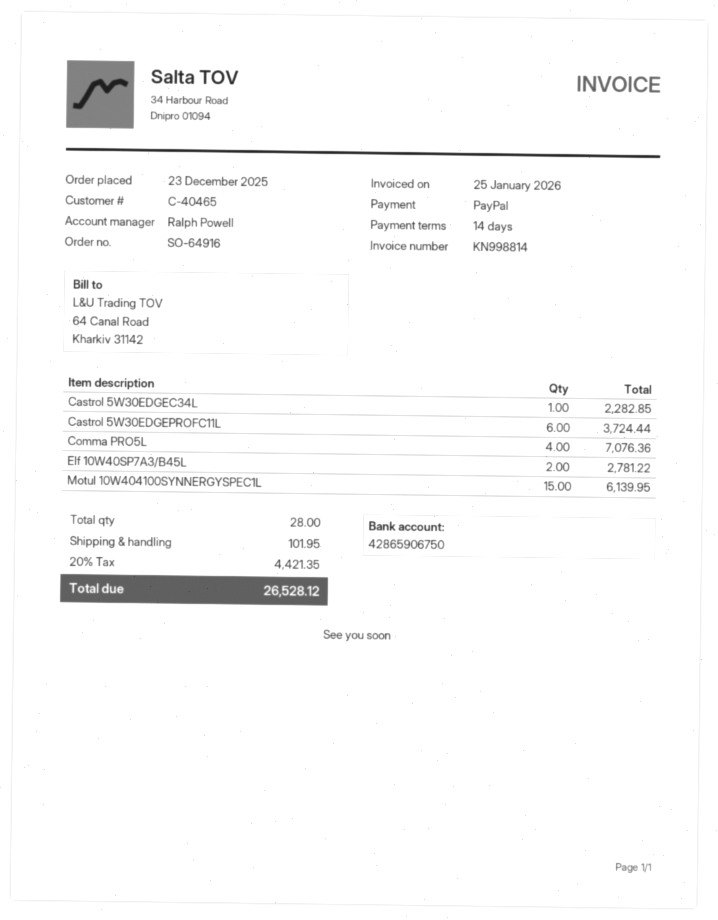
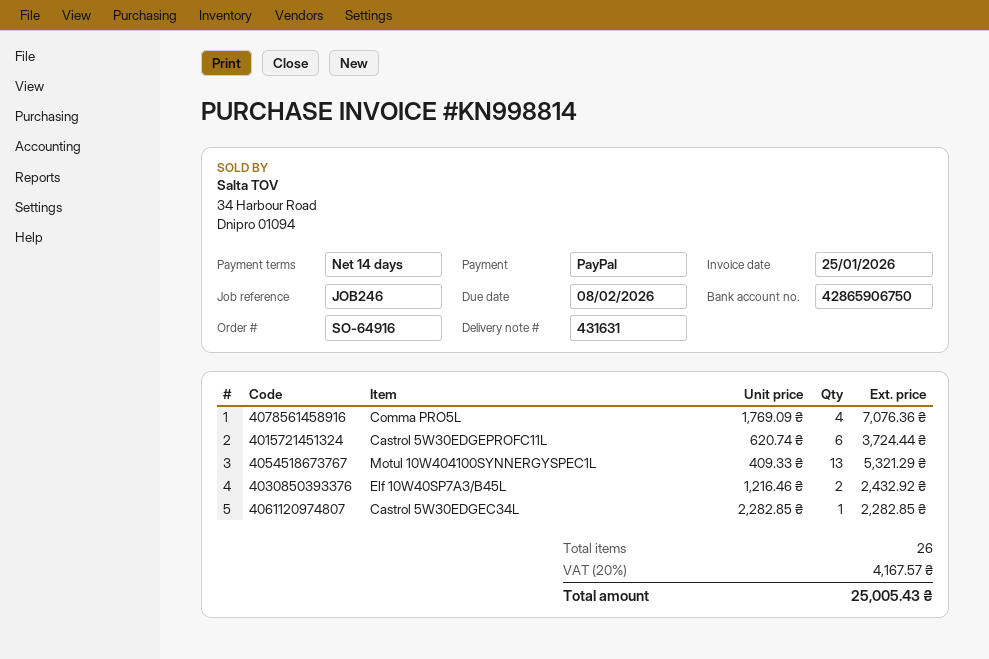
Elf 10W40SP7A3/B45L: 2 for 2781.22 -> 2 for 2432.92
Motul 10W404100SYNNERGYSPEC1L: 15 for 6139.95 -> 13 for 5321.29
total quantity: 28 -> 26
shipping: 101.95 -> none
tax: 20% = 4421.35 -> 20% = 4167.57
total: 26528.12 -> 25005.43

